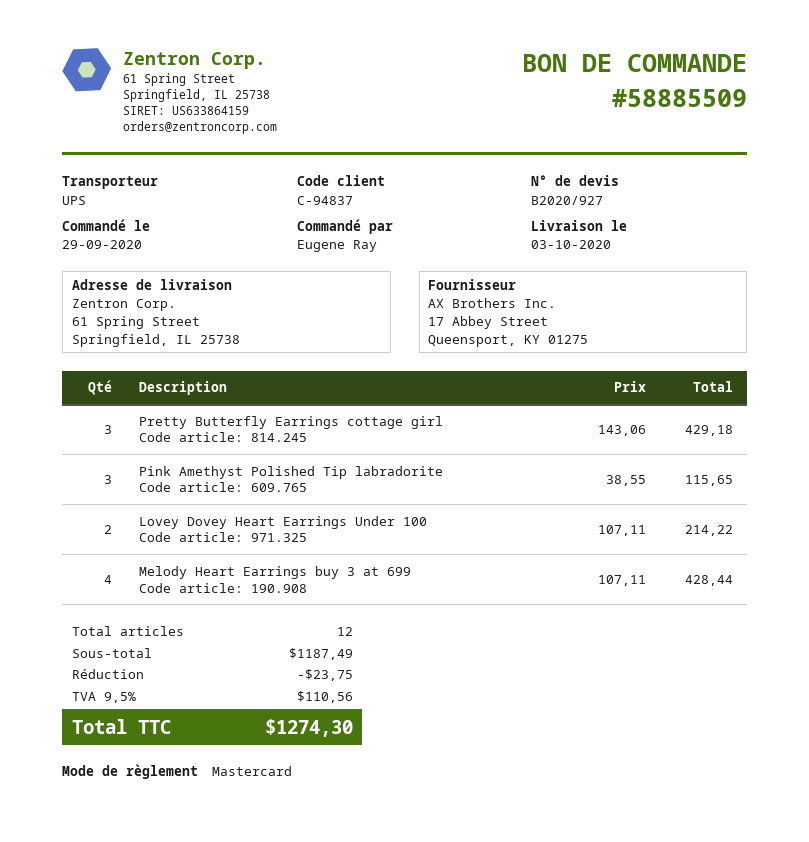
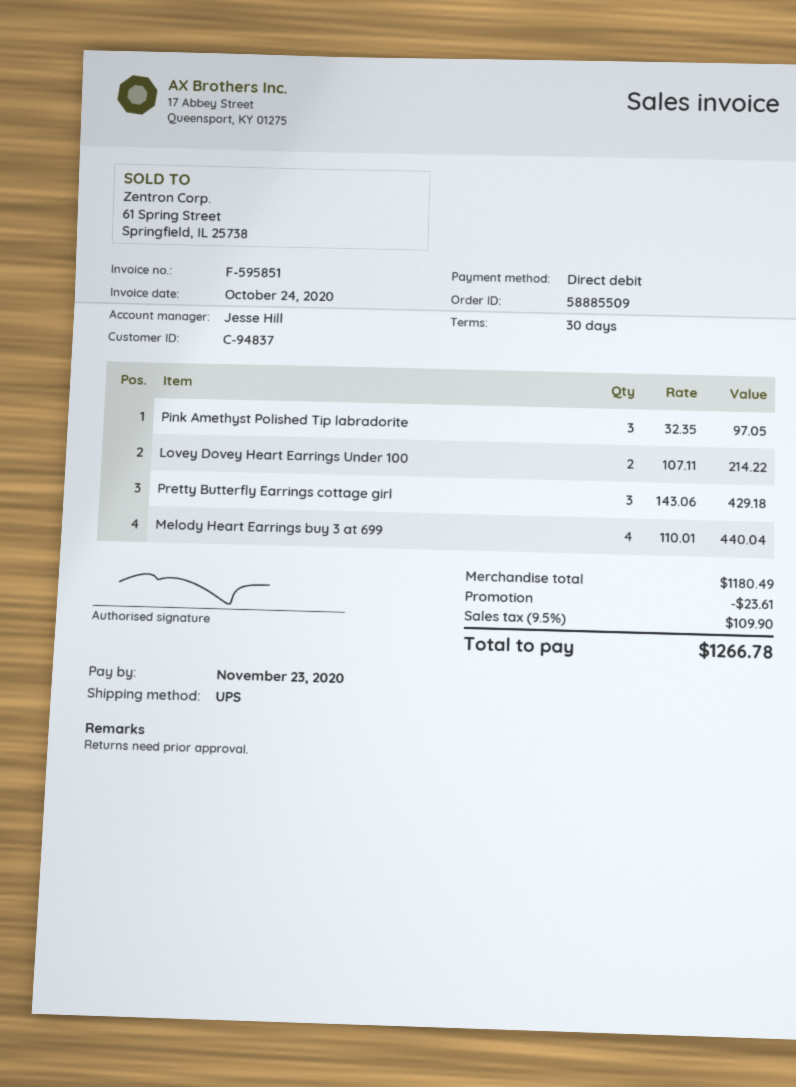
payment method: Mastercard -> direct debit
Pink Amethyst Polished Tip labradorite: 3 x 38.55 = 115.65 -> 3 x 32.35 = 97.05
Melody Heart Earrings buy 3 at 699: 4 x 107.11 = 428.44 -> 4 x 110.01 = 440.04
subtotal: 1187.49 -> 1180.49
discount: 23.75 -> 23.61
tax: 9.5% = 110.56 -> 9.5% = 109.90
total: 1274.30 -> 1266.78

